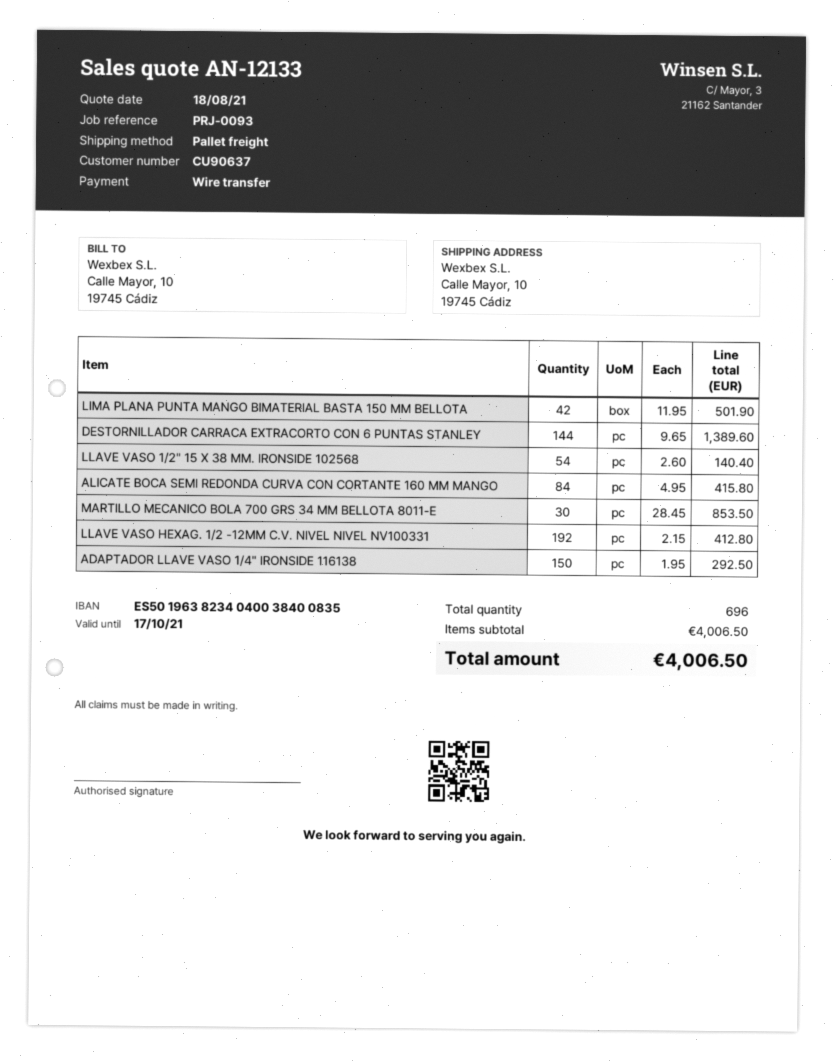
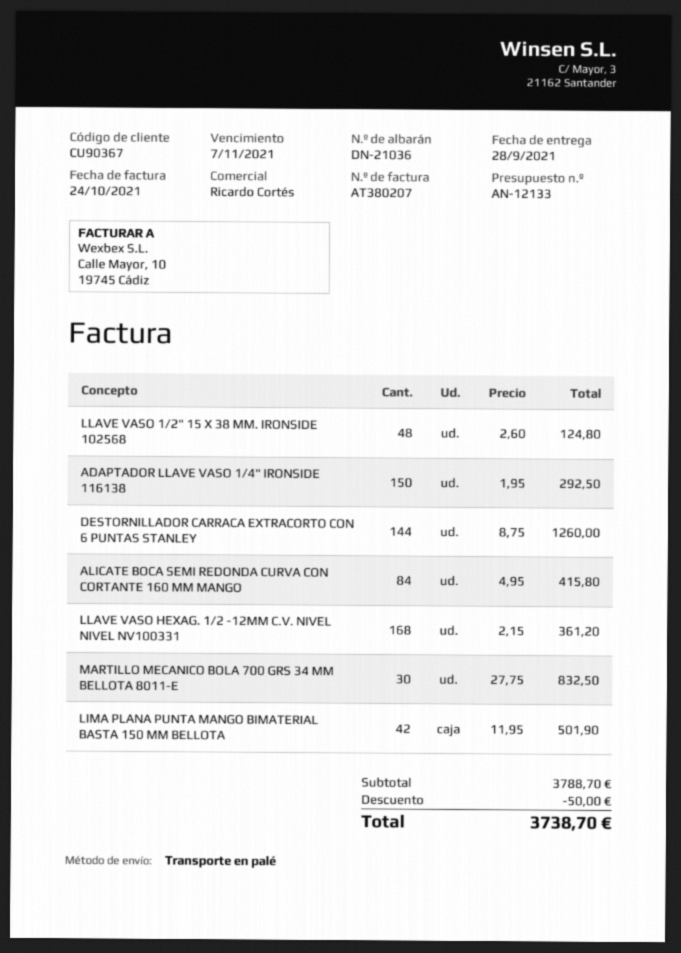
customer number: CU90637 -> CU90367
DESTORNILLADOR CARRACA EXTRACORTO CON 6 PUNTAS STANLEY: 144 x 9.65 = 1389.60 -> 144 x 8.75 = 1260.00
LLAVE VASO 1/2" 15 X 38 MM. IRONSIDE 102568: 54 x 2.60 = 140.40 -> 48 x 2.60 = 124.80
MARTILLO MECANICO BOLA 700 GRS 34 MM BELLOTA 8011-E: 30 x 28.45 = 853.50 -> 30 x 27.75 = 832.50
LLAVE VASO HEXAG. 1/2 -12MM C.V. NIVEL NIVEL NV100331: 192 x 2.15 = 412.80 -> 168 x 2.15 = 361.20
subtotal: 4006.50 -> 3788.70
discount: none -> 50.00
total: 4006.50 -> 3738.70

